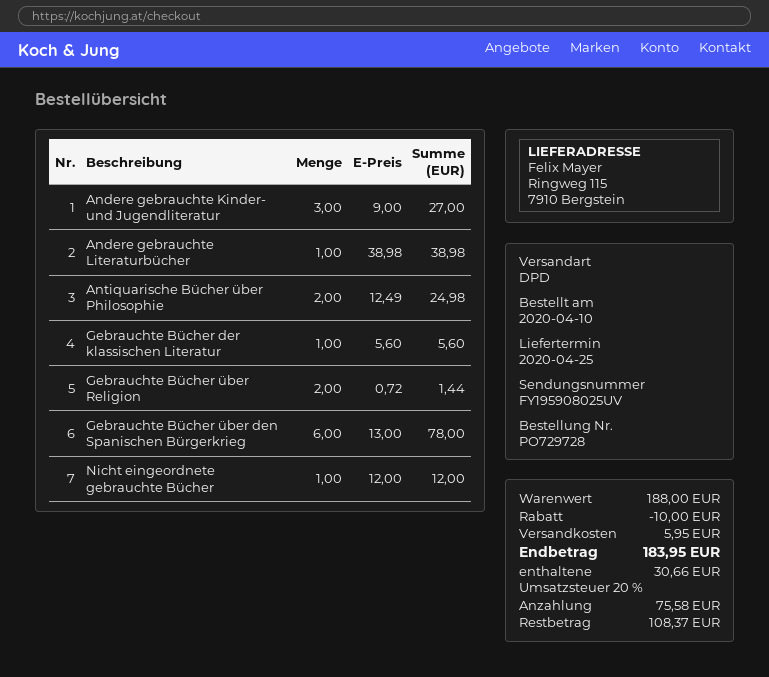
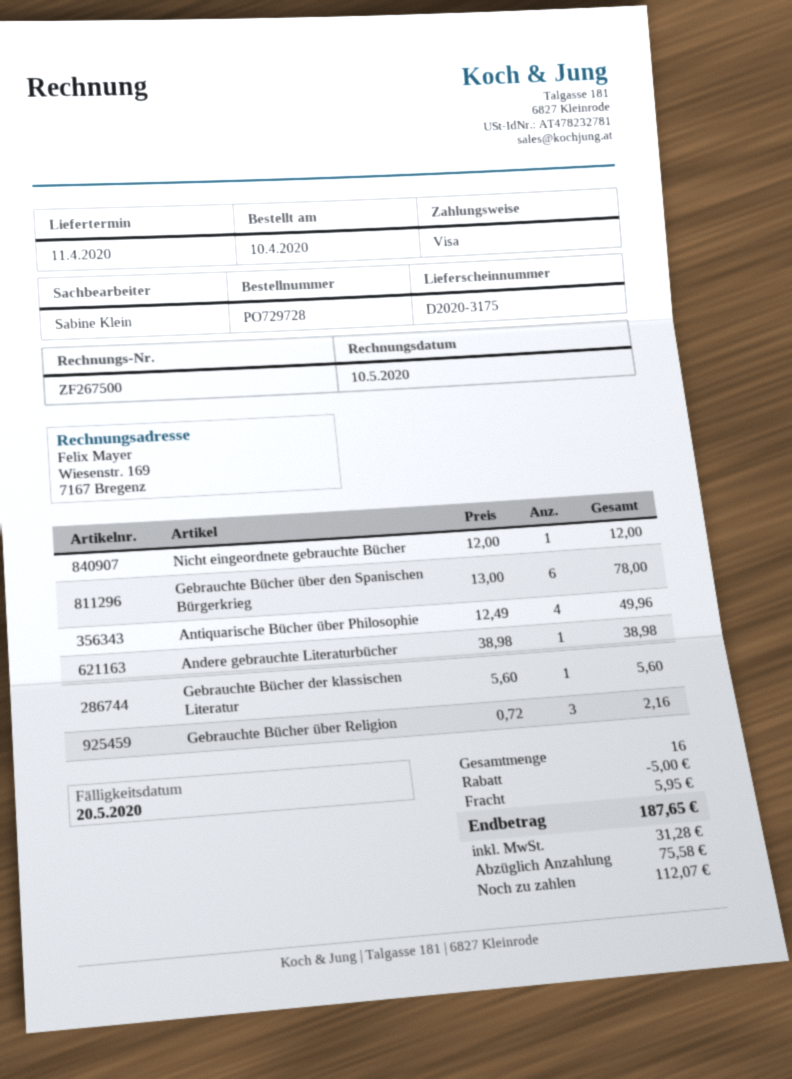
delivery date: 2020-04-25 -> 2020-04-11
Andere gebrauchte Kinder- und Jugendliteratur: 3 x 9.00 = 27.00 -> none
Antiquarische Bücher über Philosophie: 2 x 12.49 = 24.98 -> 4 x 12.49 = 49.96
Gebrauchte Bücher über Religion: 2 x 0.72 = 1.44 -> 3 x 0.72 = 2.16
discount: 10.00 -> 5.00
tax: 30.66 -> 31.28
total: 183.95 -> 187.65
balance: 108.37 -> 112.07

